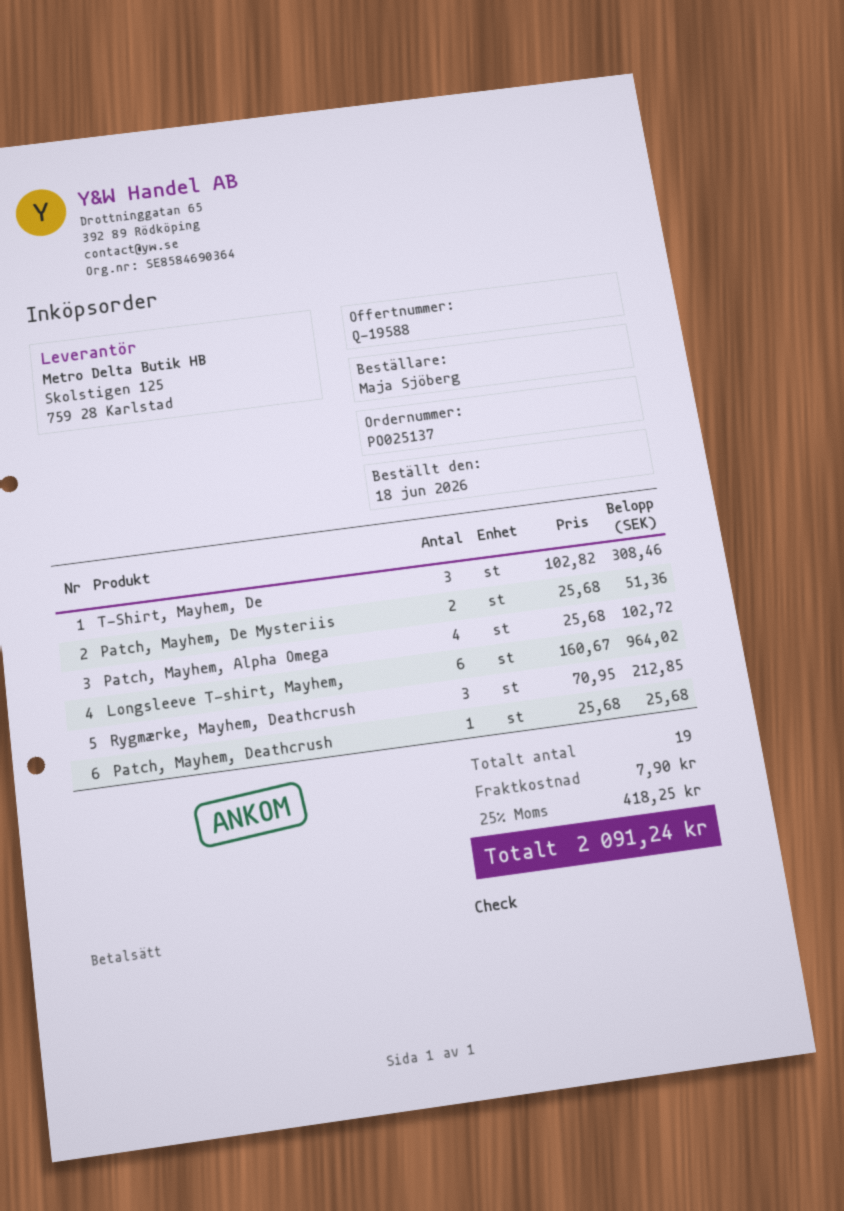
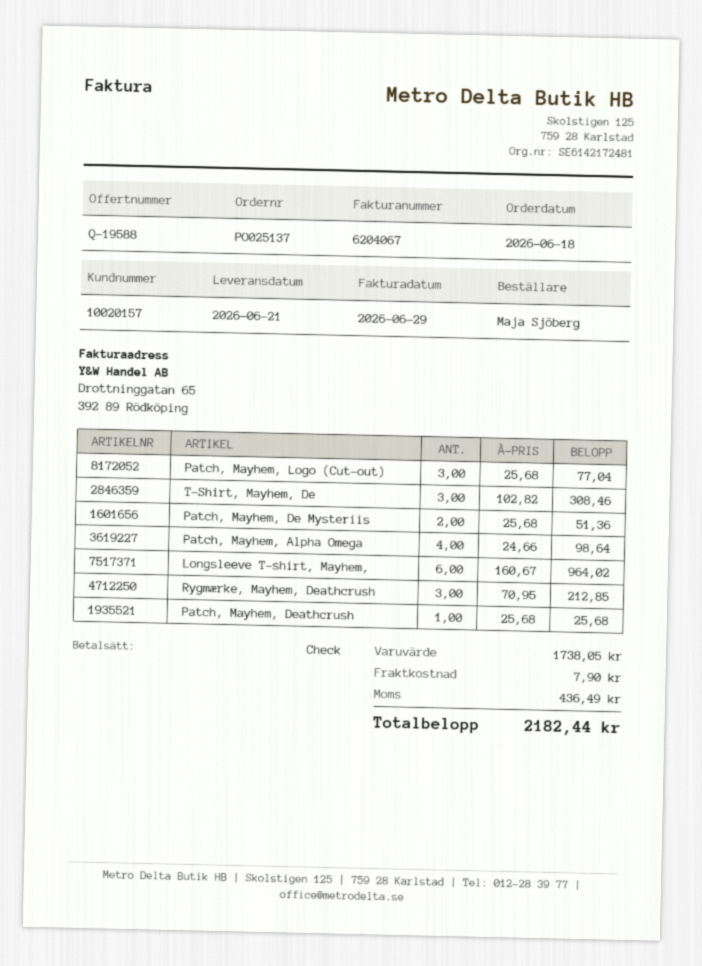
Patch, Mayhem, Alpha Omega: 4 x 25.68 = 102.72 -> 4 x 24.66 = 98.64
Patch, Mayhem, Logo (Cut-out): none -> 3 x 25.68 = 77.04
tax: 418.25 -> 436.49
total: 2091.24 -> 2182.44

